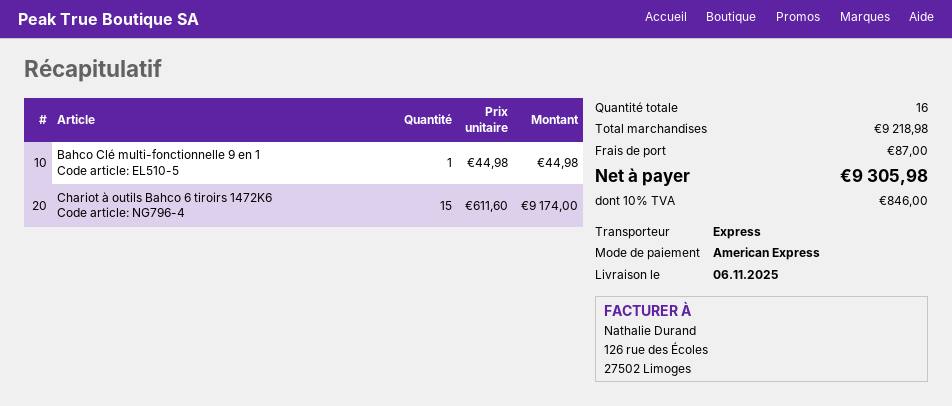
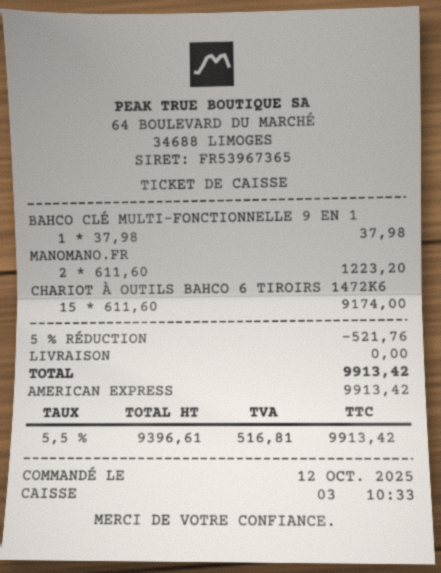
Bahco Clé multi-fonctionnelle 9 en 1: 1 x 44.98 = 44.98 -> 1 x 37.98 = 37.98
MANOMANO.FR: none -> 2 x 611.60 = 1223.20
discount: none -> 5% = 521.76
shipping: 87.00 -> 0.00
tax: 10% = 846.00 -> 5.5% = 516.81
total: 9305.98 -> 9913.42

